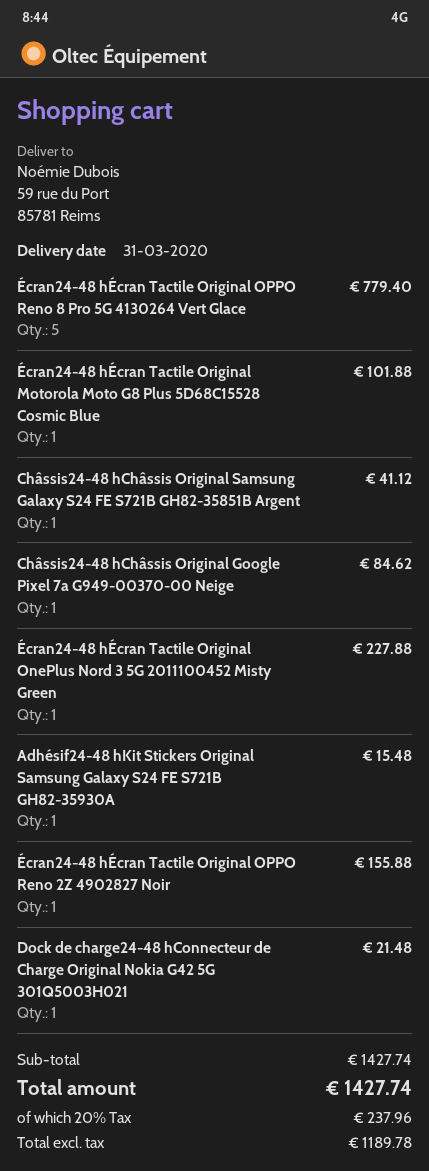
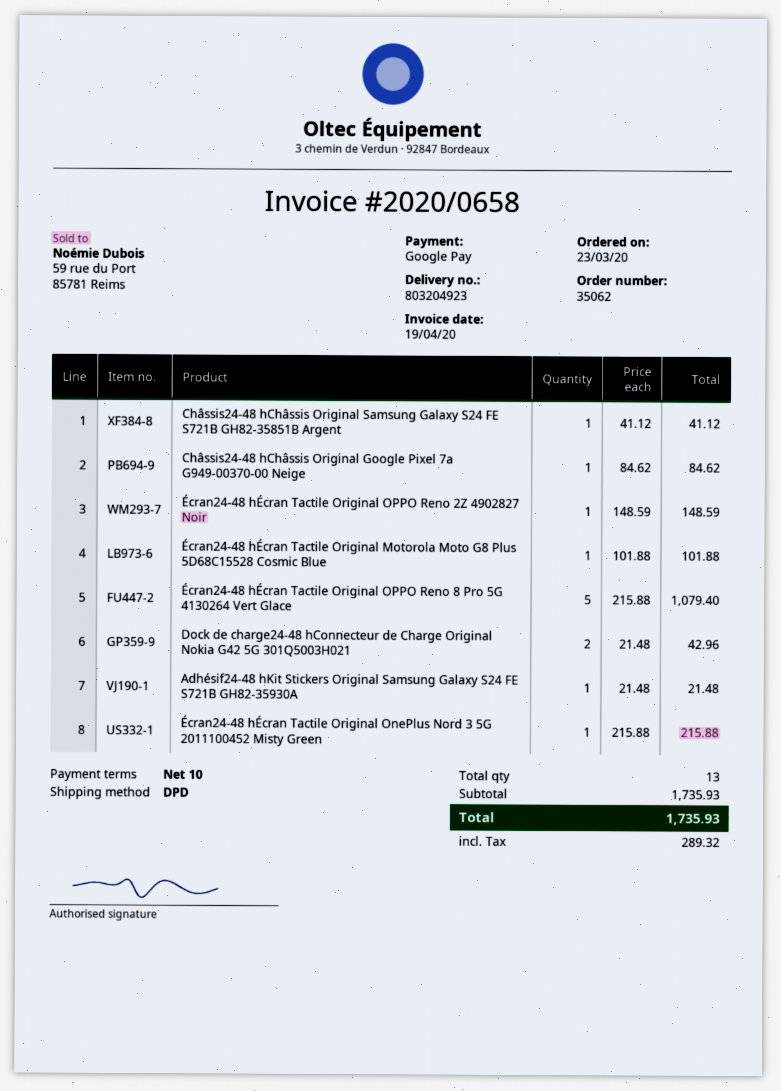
Écran24-48 hÉcran Tactile Original OPPO Reno 8 Pro 5G 4130264 Vert Glace: 5 for 779.40 -> 5 for 1079.40
Écran24-48 hÉcran Tactile Original OnePlus Nord 3 5G 2011100452 Misty Green: 1 for 227.88 -> 1 for 215.88
Adhésif24-48 hKit Stickers Original Samsung Galaxy S24 FE S721B GH82-35930A: 1 for 15.48 -> 1 for 21.48
Écran24-48 hÉcran Tactile Original OPPO Reno 2Z 4902827 Noir: 1 for 155.88 -> 1 for 148.59
Dock de charge24-48 hConnecteur de Charge Original Nokia G42 5G 301Q5003H021: 1 for 21.48 -> 2 for 42.96
subtotal: 1427.74 -> 1735.93
tax: 237.96 -> 289.32
total: 1427.74 -> 1735.93

